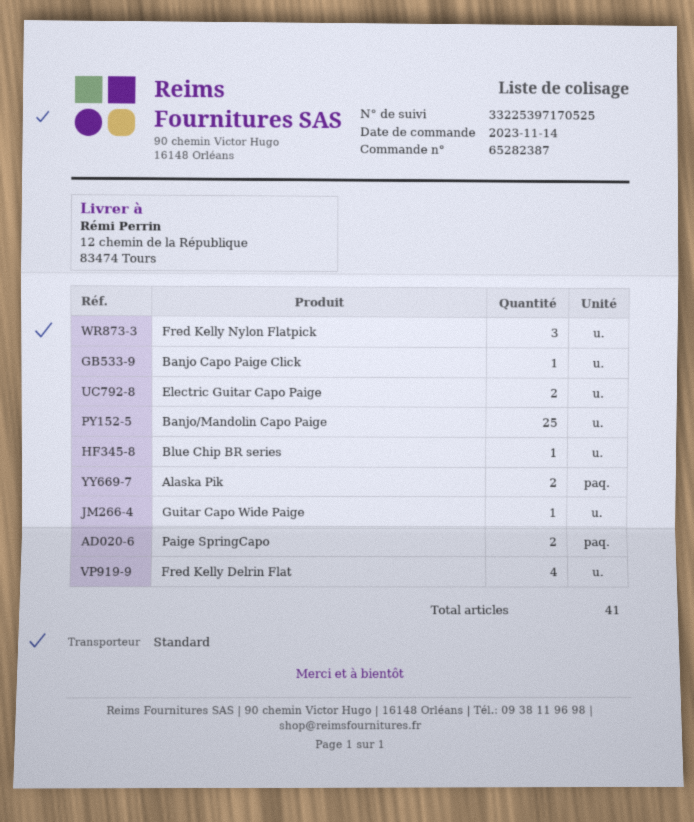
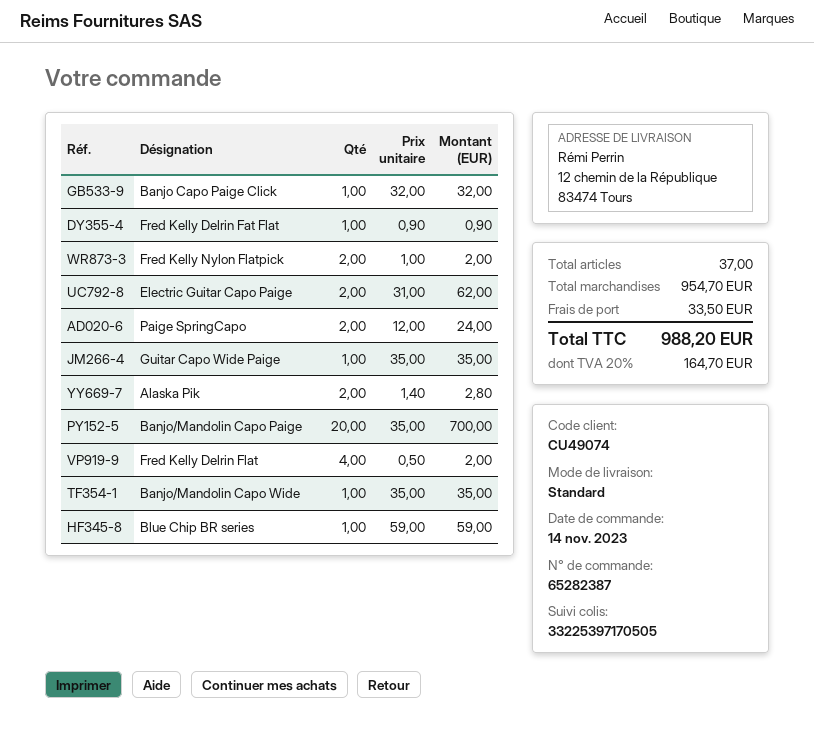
tracking number: 33225397170525 -> 33225397170505
Fred Kelly Nylon Flatpick: 3 -> 2
Banjo/Mandolin Capo Paige: 25 -> 20
Fred Kelly Delrin Fat Flat: none -> 1
Banjo/Mandolin Capo Wide: none -> 1
total quantity: 41 -> 37

